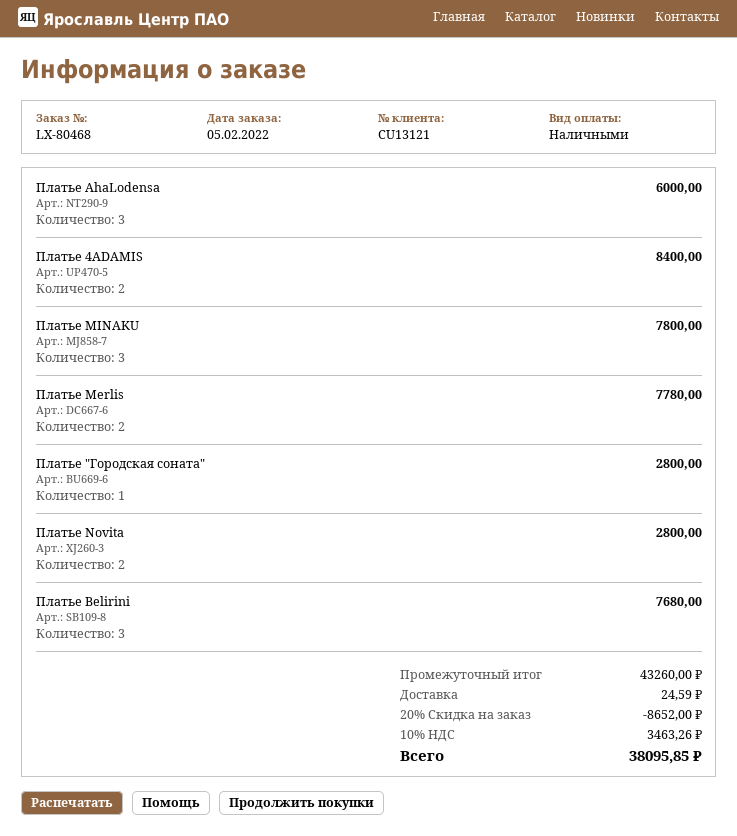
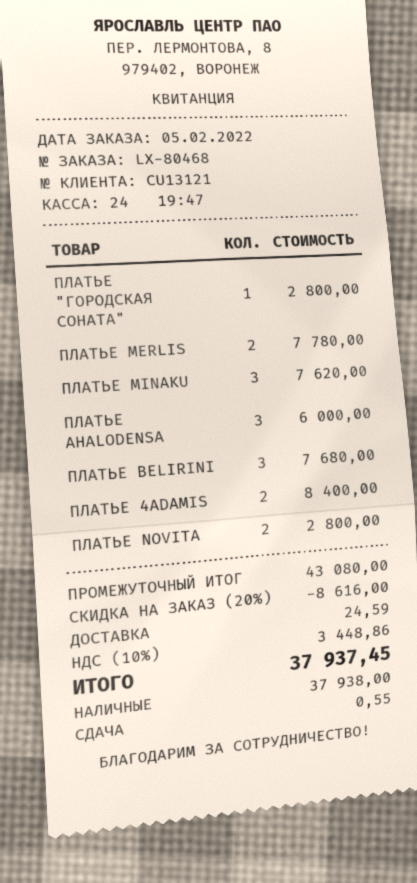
Платье MINAKU: 3 for 7800.00 -> 3 for 7620.00
subtotal: 43260.00 -> 43080.00
discount: 20% = 8652.00 -> 20% = 8616.00
tax: 10% = 3463.26 -> 10% = 3448.86
total: 38095.85 -> 37937.45

